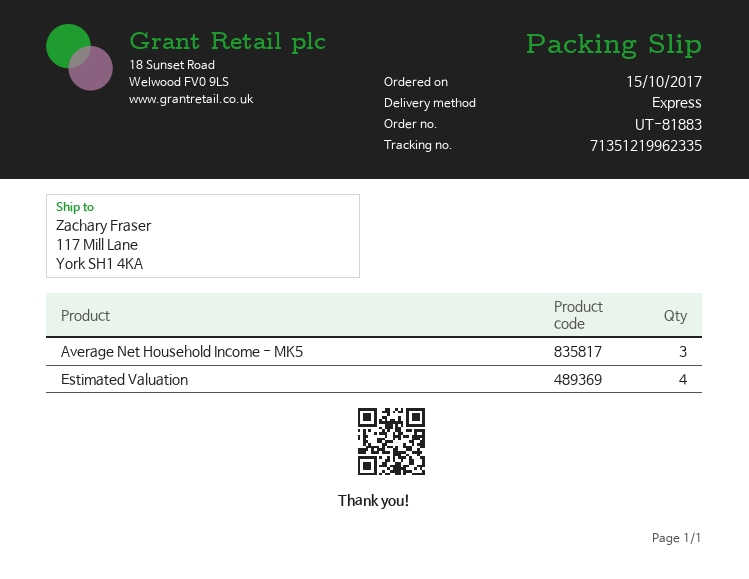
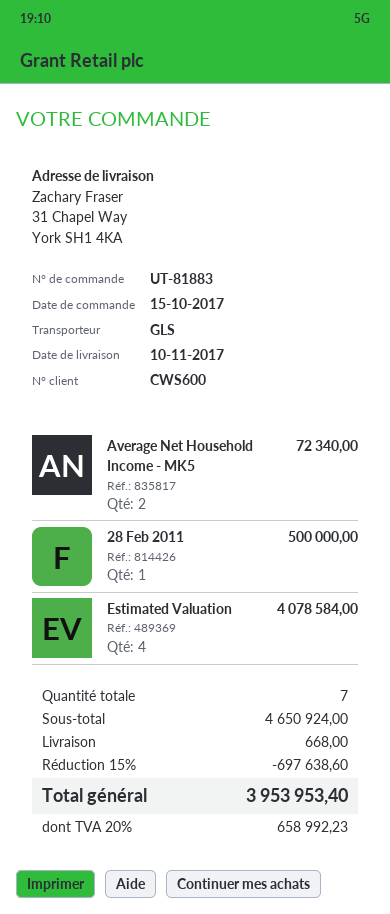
shipping method: express -> GLS
ship to: 117 Mill Lane, York SH1 4KA -> 31 Chapel Way, York SH1 4KA
Average Net Household Income - MK5: 3 -> 2
28 Feb 2011: none -> 1

